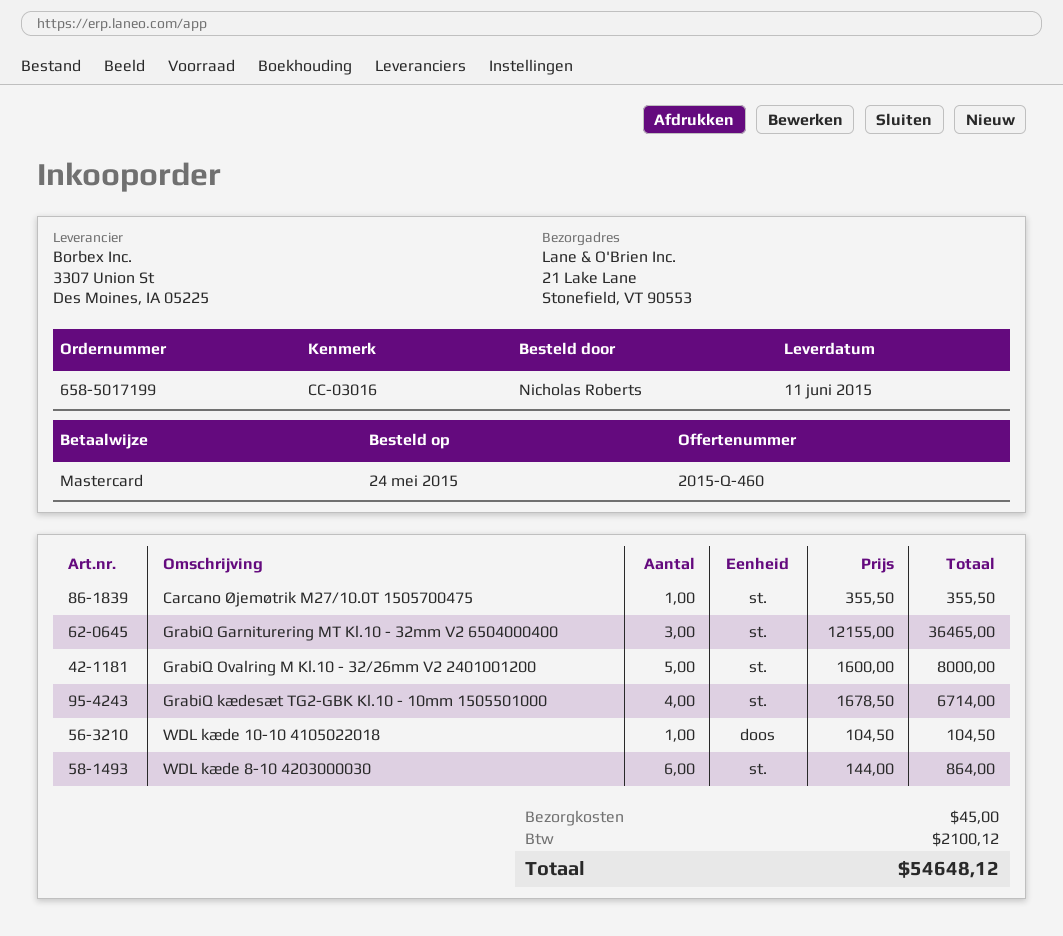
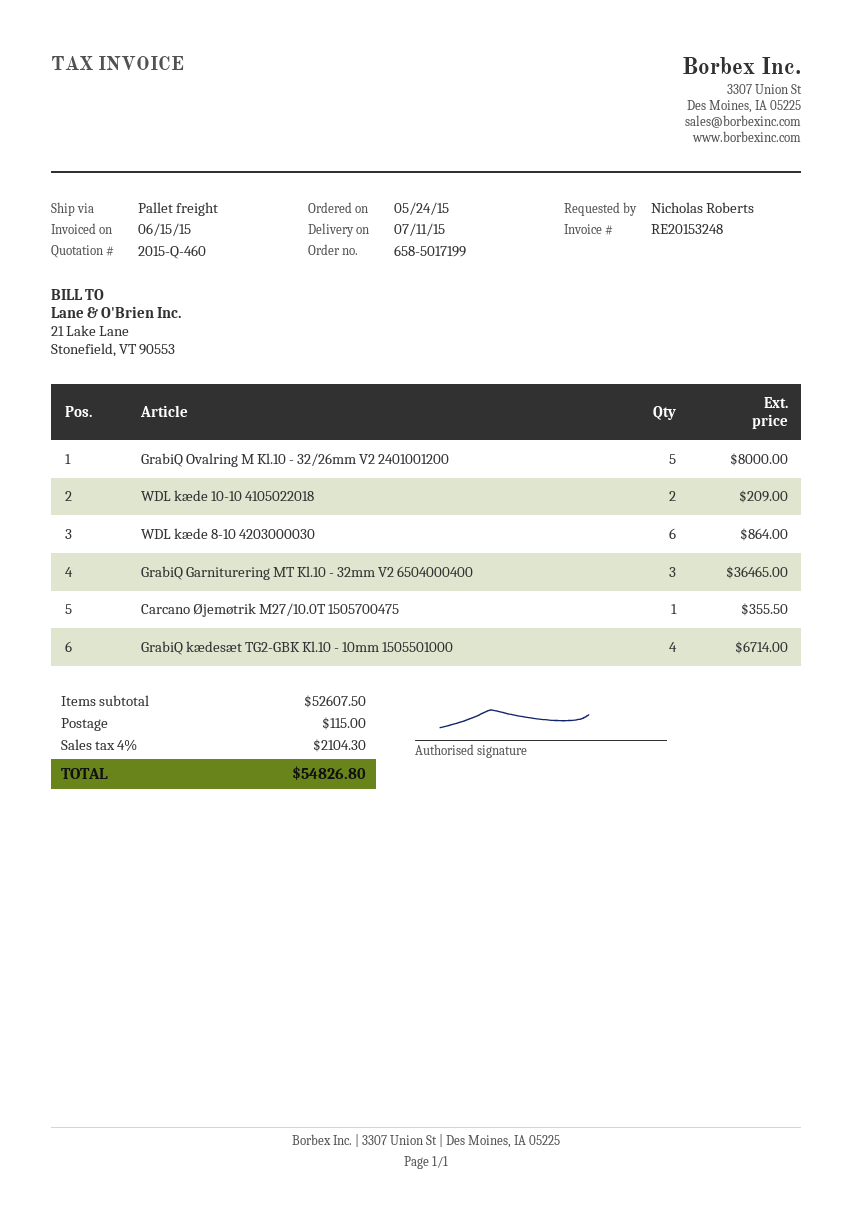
delivery date: 2015-06-11 -> 2015-07-11
WDL kæde 10-10 4105022018: 1 for 104.50 -> 2 for 209.00
shipping: 45.00 -> 115.00
tax: 2100.12 -> 2104.30
total: 54648.12 -> 54826.80

